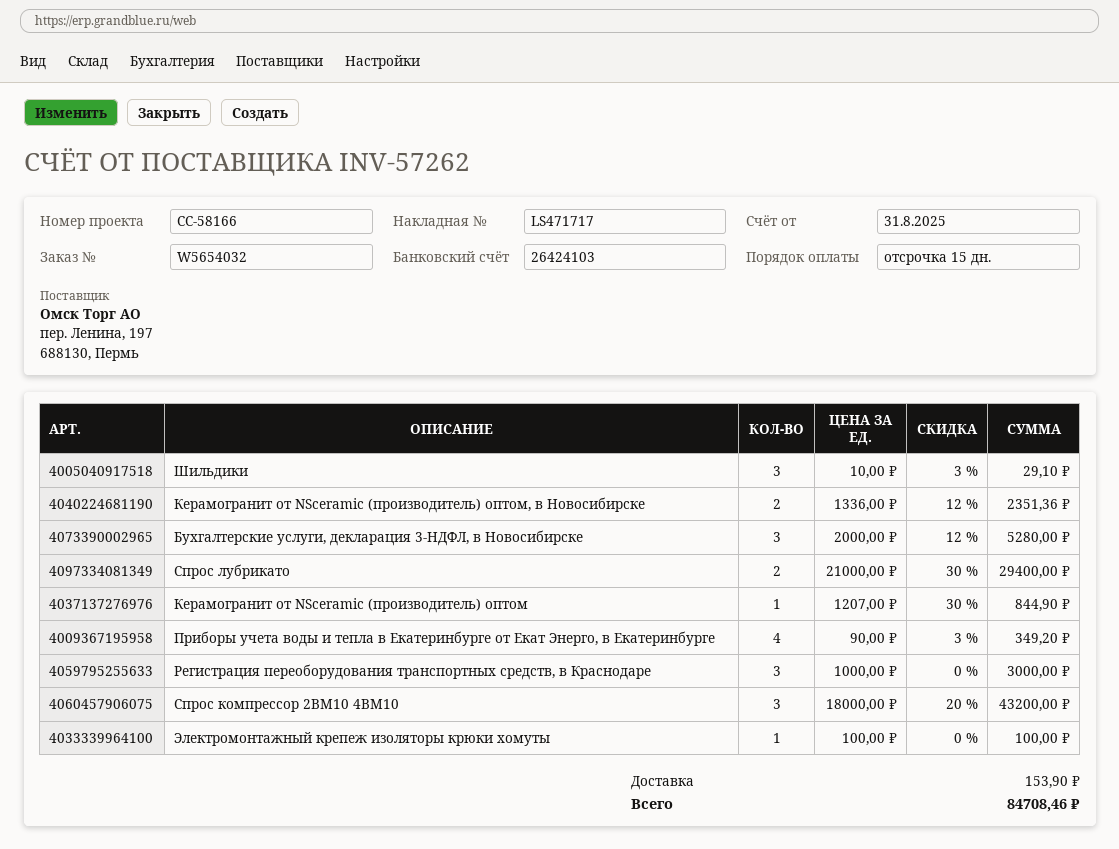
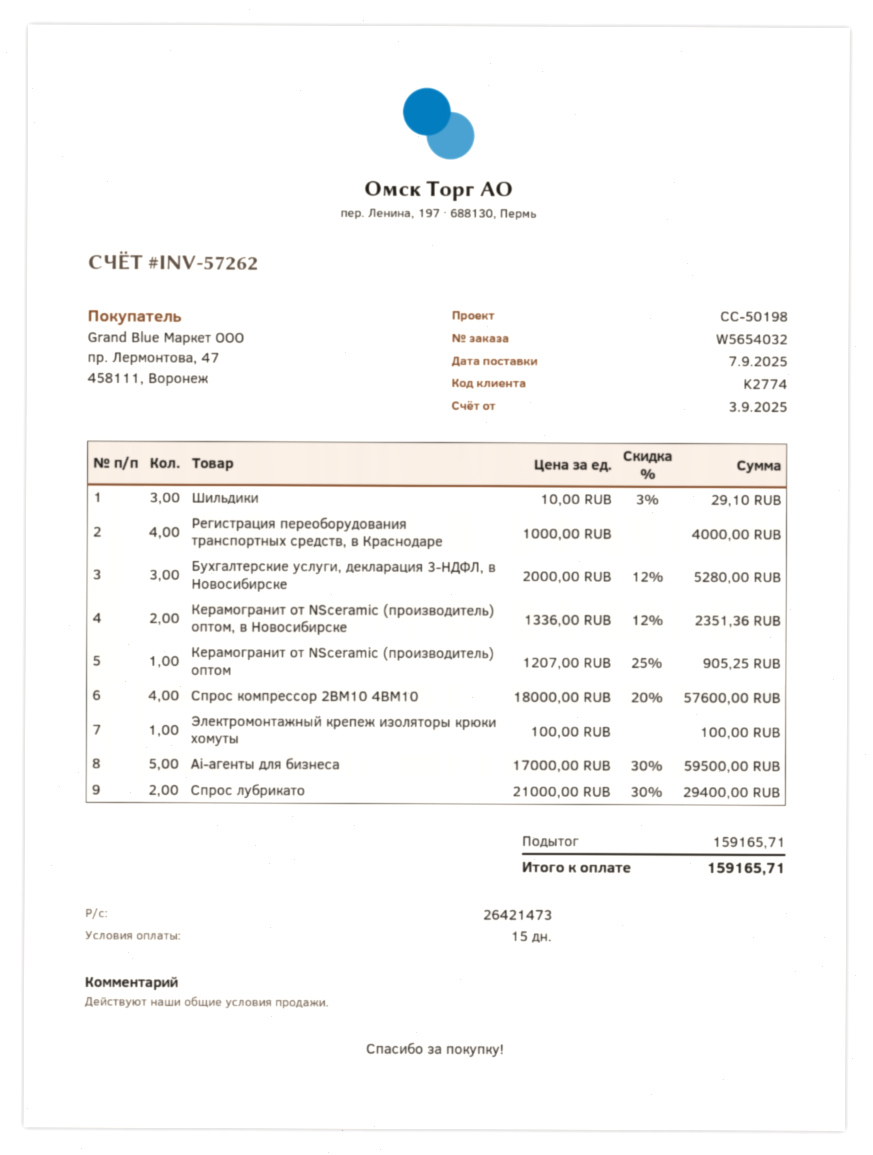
invoice date: 2025-08-31 -> 2025-09-03
reference: CC-58166 -> CC-50198
bank account: 26424103 -> 26421473
Керамогранит от NSceramic (производитель) оптом: 1 x 1207.00 - 30% = 844.90 -> 1 x 1207.00 - 25% = 905.25
Приборы учета воды и тепла в Екатеринбурге от Екат Энерго, в Екатеринбурге: 4 x 90.00 - 3% = 349.20 -> none
Регистрация переоборудования транспортных средств, в Краснодаре: 3 x 1000.00 = 3000.00 -> 4 x 1000.00 = 4000.00
Спрос компрессор 2ВМ10 4ВМ10: 3 x 18000.00 - 20% = 43200.00 -> 4 x 18000.00 - 20% = 57600.00
Ai-агенты для бизнеса: none -> 5 x 17000.00 - 30% = 59500.00
shipping: 153.90 -> none
total: 84708.46 -> 159165.71

